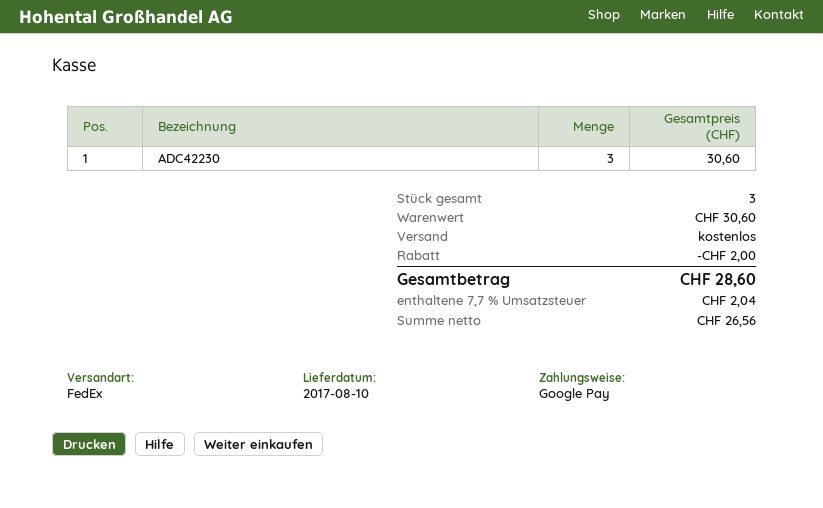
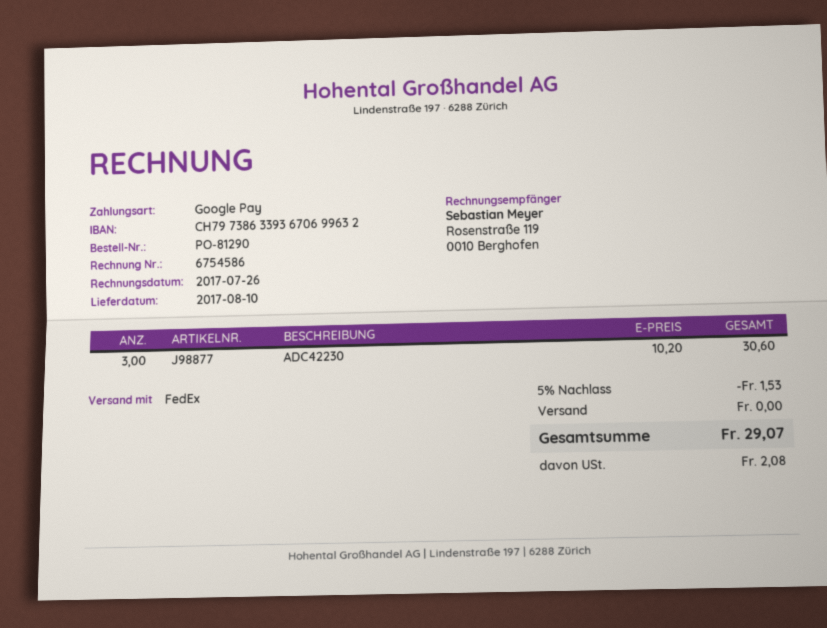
discount: 2.00 -> 1.53
tax: 2.04 -> 2.08
total: 28.60 -> 29.07

